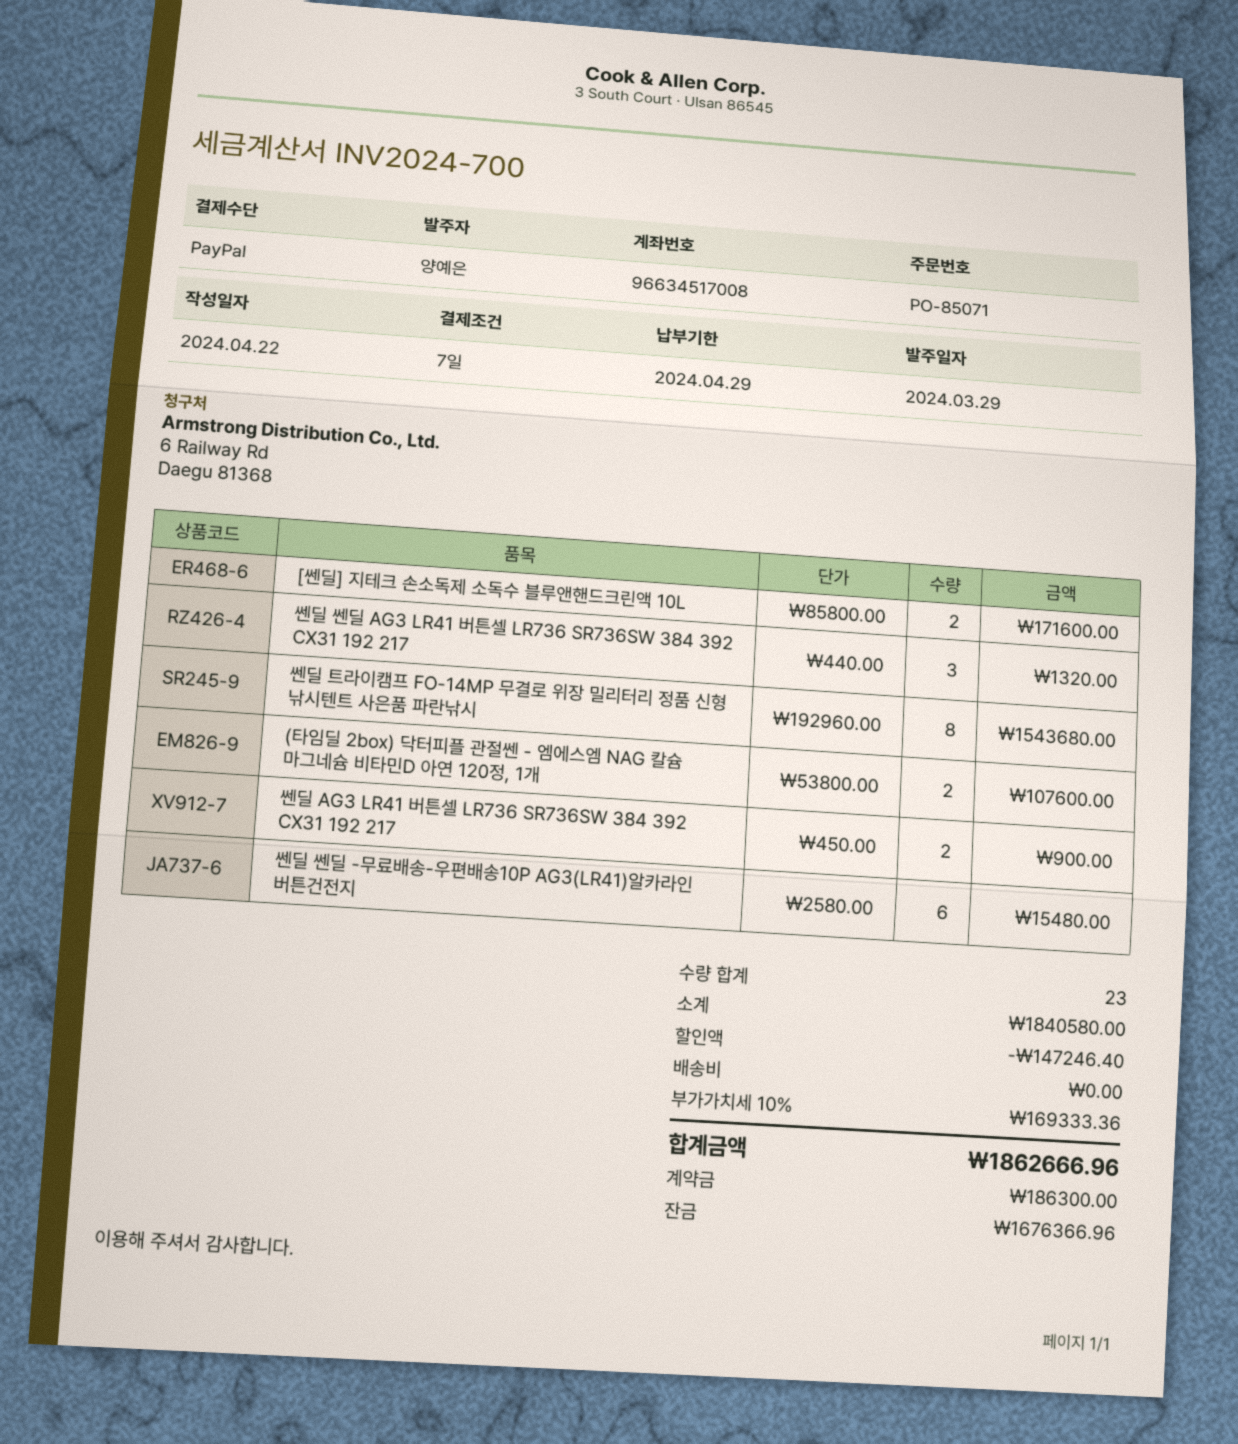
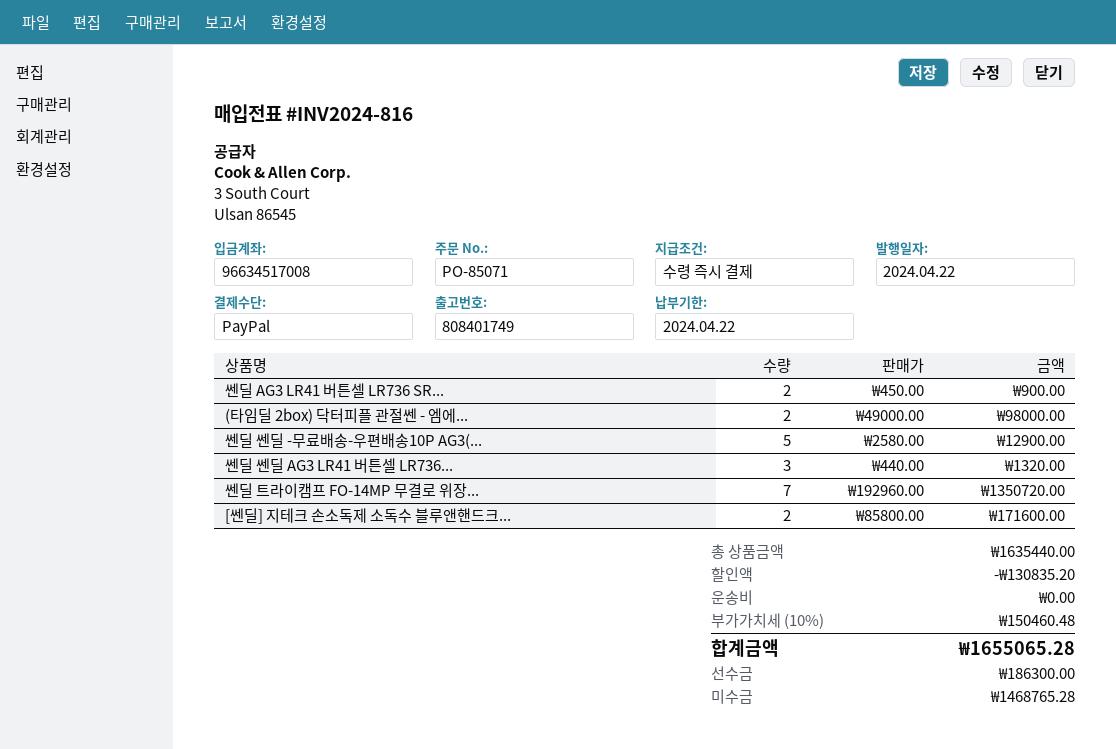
invoice number: INV2024-700 -> INV2024-816
payment terms: 7 days -> on receipt
due date: 2024-04-29 -> 2024-04-22
쎈딜 트라이캠프 FO-14MP 무결로 위장 밀리터리 정품 신형 낚시텐트 사은품 파란낚시: 8 x 192960.00 = 1543680.00 -> 7 x 192960.00 = 1350720.00
(타임딜 2box) 닥터피플 관절쎈 - 엠에스엠 NAG 칼슘 마그네슘 비타민D 아연 120정, 1개: 2 x 53800.00 = 107600.00 -> 2 x 49000.00 = 98000.00
쎈딜 쎈딜 -무료배송-우편배송10P AG3(LR41)알카라인 버튼건전지: 6 x 2580.00 = 15480.00 -> 5 x 2580.00 = 12900.00
subtotal: 1840580.00 -> 1635440.00
discount: 147246.40 -> 130835.20
tax: 10% = 169333.36 -> 10% = 150460.48
total: 1862666.96 -> 1655065.28
balance: 1676366.96 -> 1468765.28

